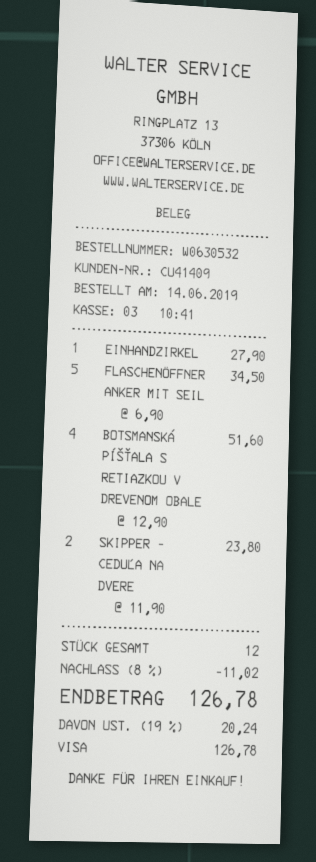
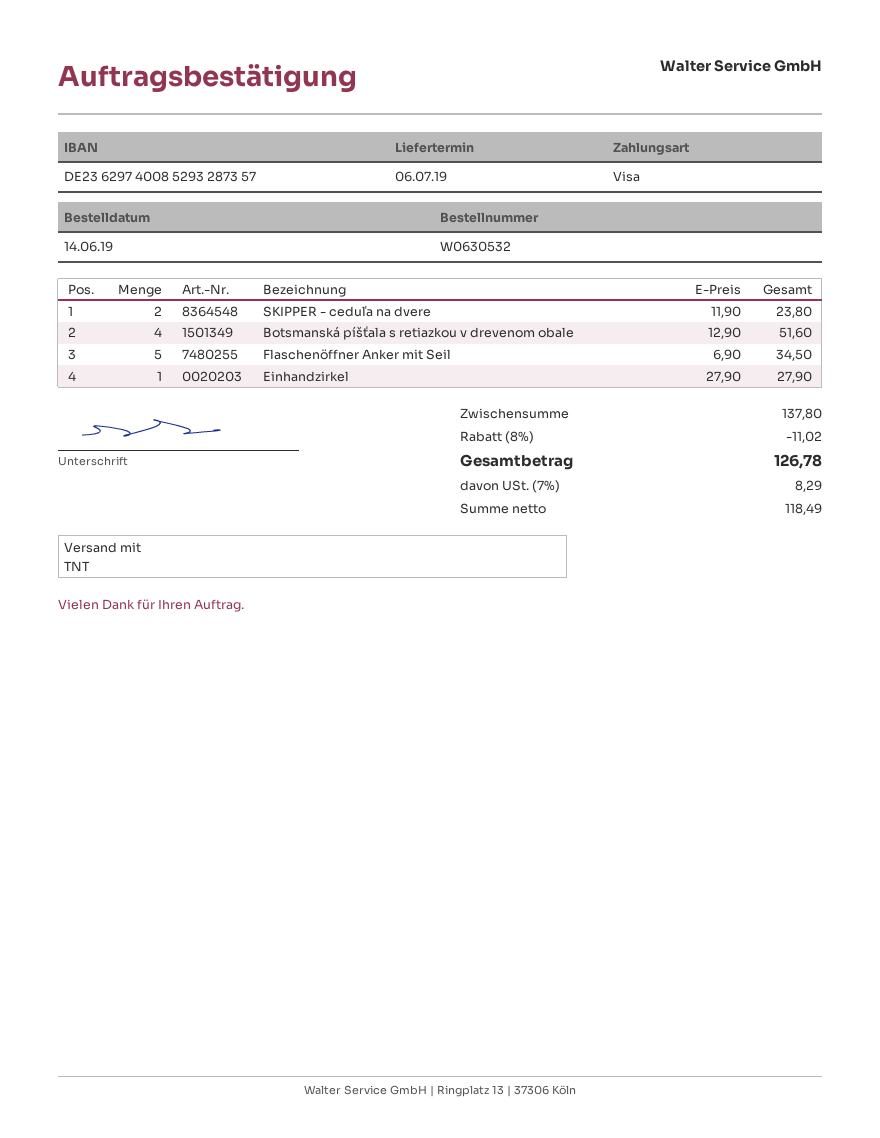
tax: 19% = 20.24 -> 7% = 8.29

